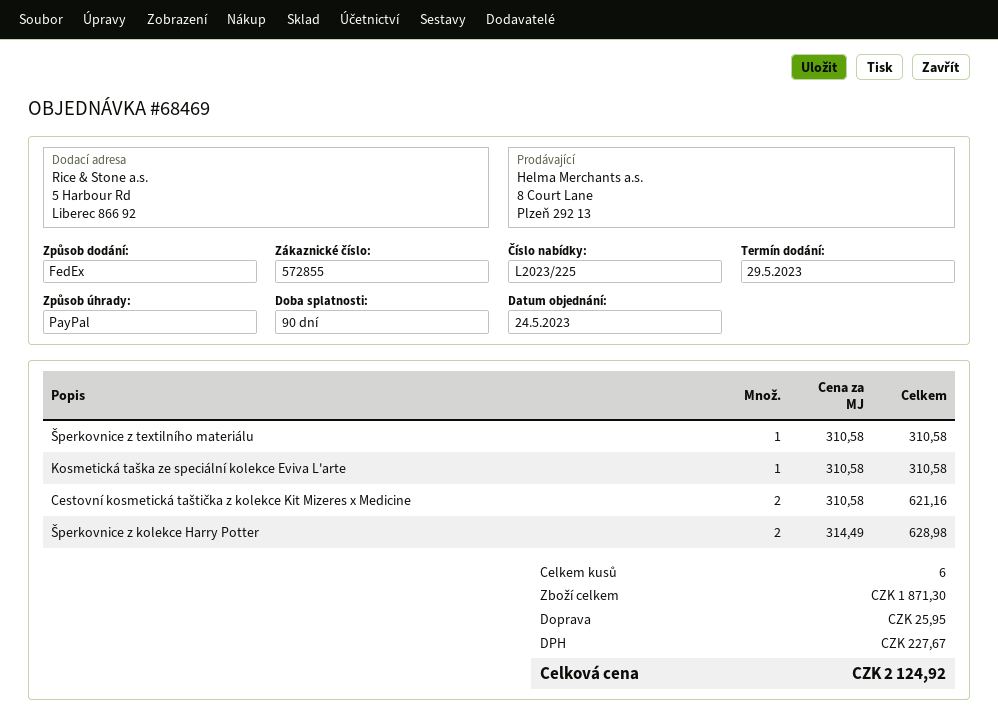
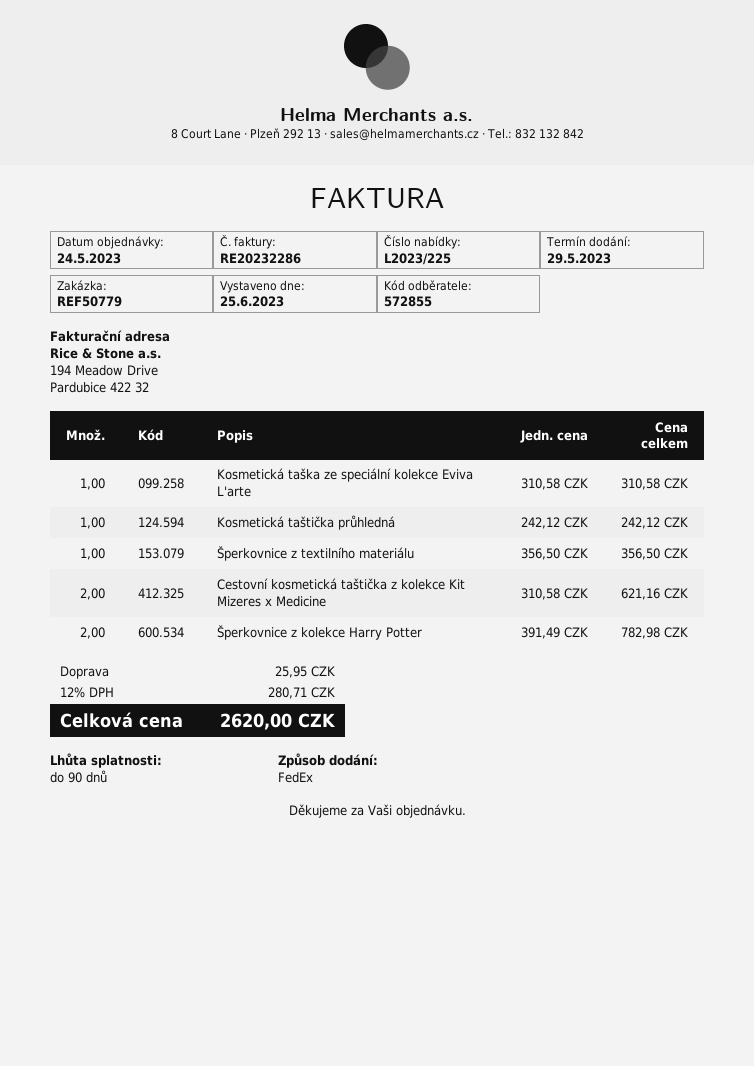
Šperkovnice z textilního materiálu: 1 x 310.58 = 310.58 -> 1 x 356.50 = 356.50
Šperkovnice z kolekce Harry Potter: 2 x 314.49 = 628.98 -> 2 x 391.49 = 782.98
Kosmetická taštička průhledná: none -> 1 x 242.12 = 242.12
tax: 227.67 -> 280.71
total: 2124.92 -> 2620.00

